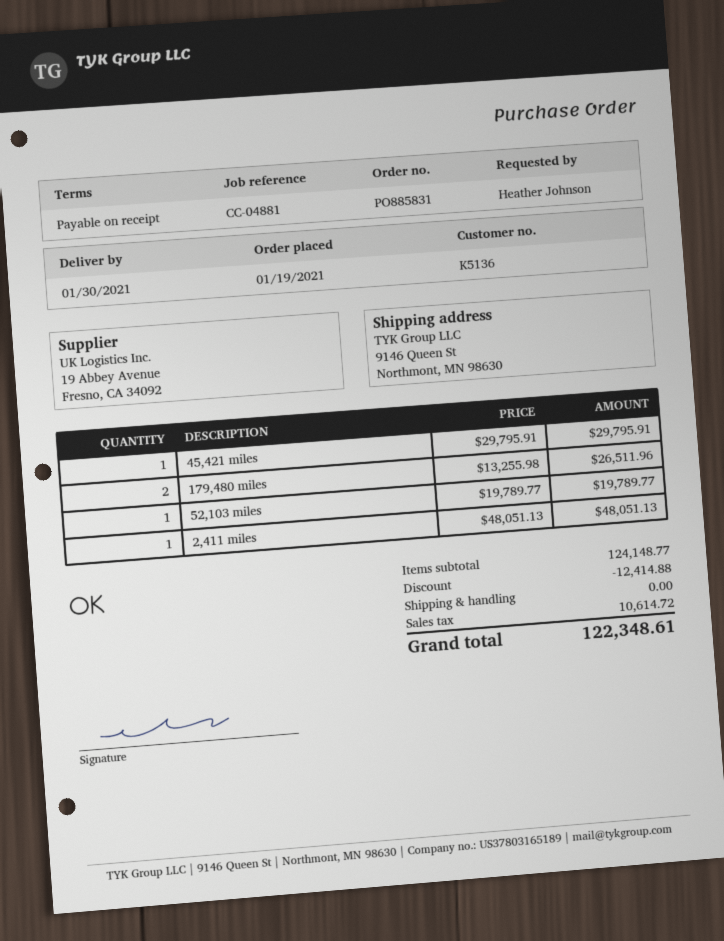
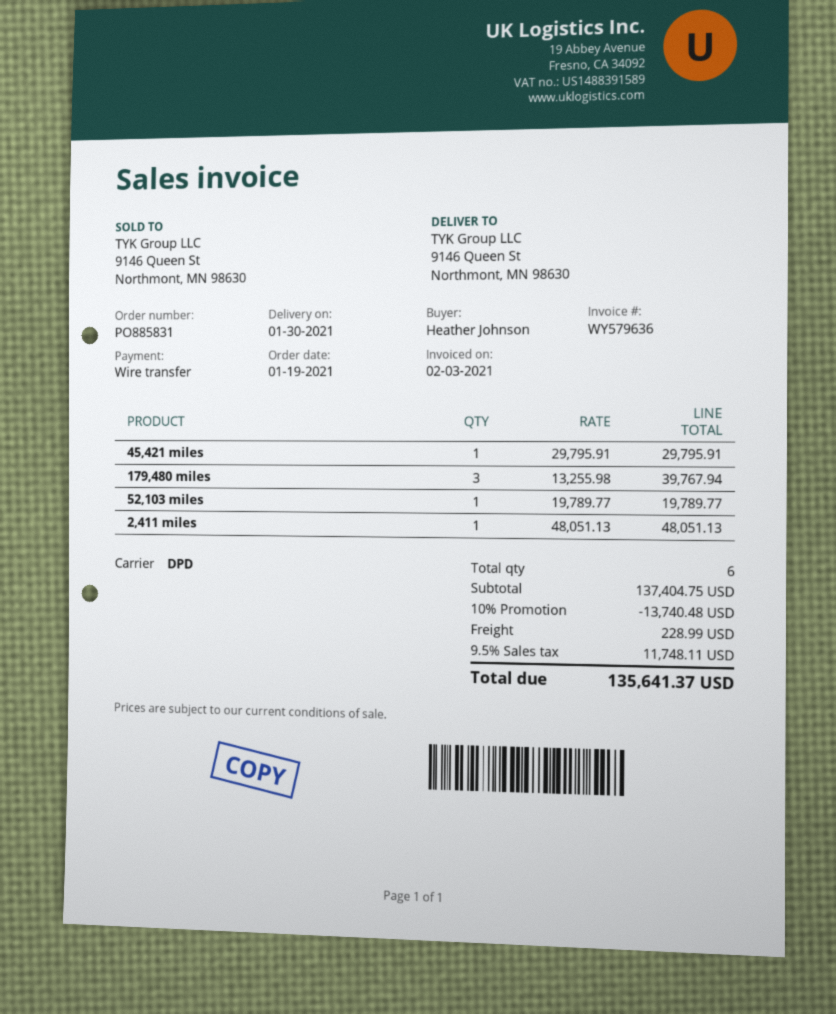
179,480 miles: 2 x 13255.98 = 26511.96 -> 3 x 13255.98 = 39767.94
subtotal: 124148.77 -> 137404.75
discount: 12414.88 -> 13740.48
shipping: 0.00 -> 228.99
tax: 10614.72 -> 11748.11
total: 122348.61 -> 135641.37

